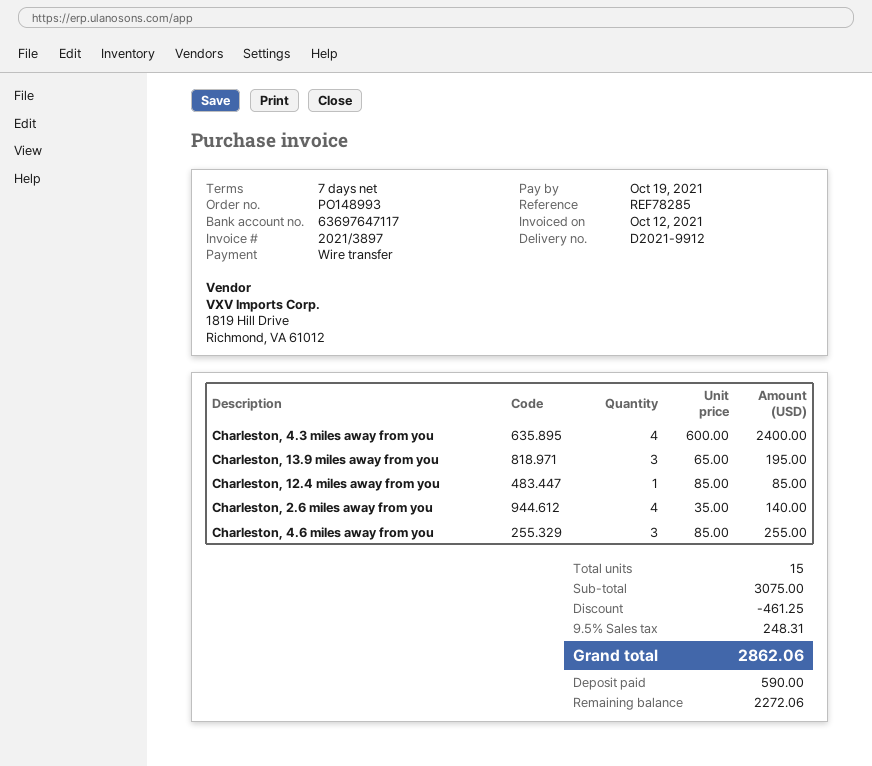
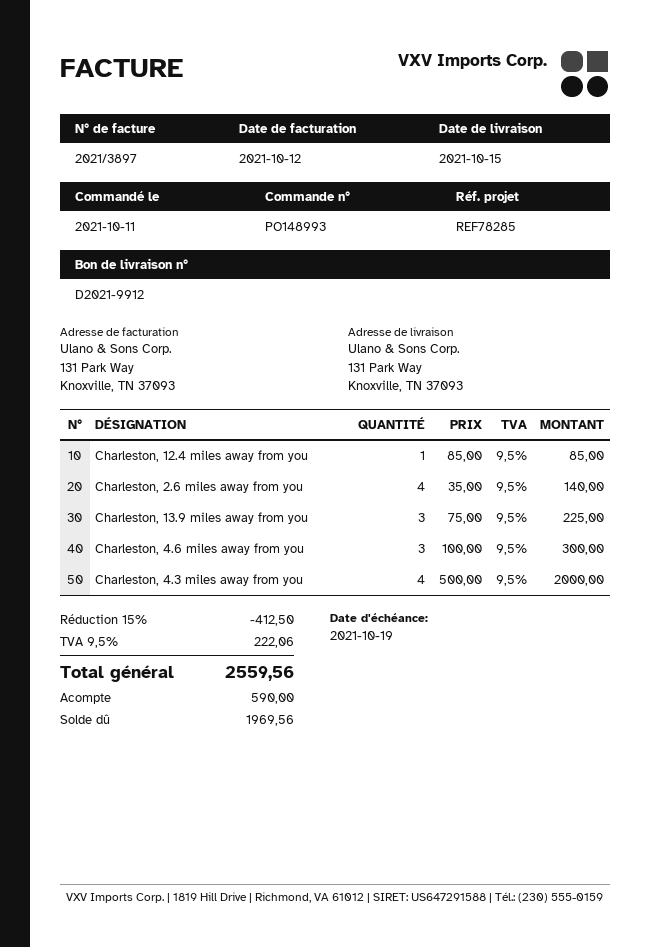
Charleston, 4.3 miles away from you: 4 x 600.00 = 2400.00 -> 4 x 500.00 = 2000.00
Charleston, 13.9 miles away from you: 3 x 65.00 = 195.00 -> 3 x 75.00 = 225.00
Charleston, 4.6 miles away from you: 3 x 85.00 = 255.00 -> 3 x 100.00 = 300.00
discount: 461.25 -> 412.50
tax: 9.5% = 248.31 -> 9.5% = 222.06
total: 2862.06 -> 2559.56
balance: 2272.06 -> 1969.56

